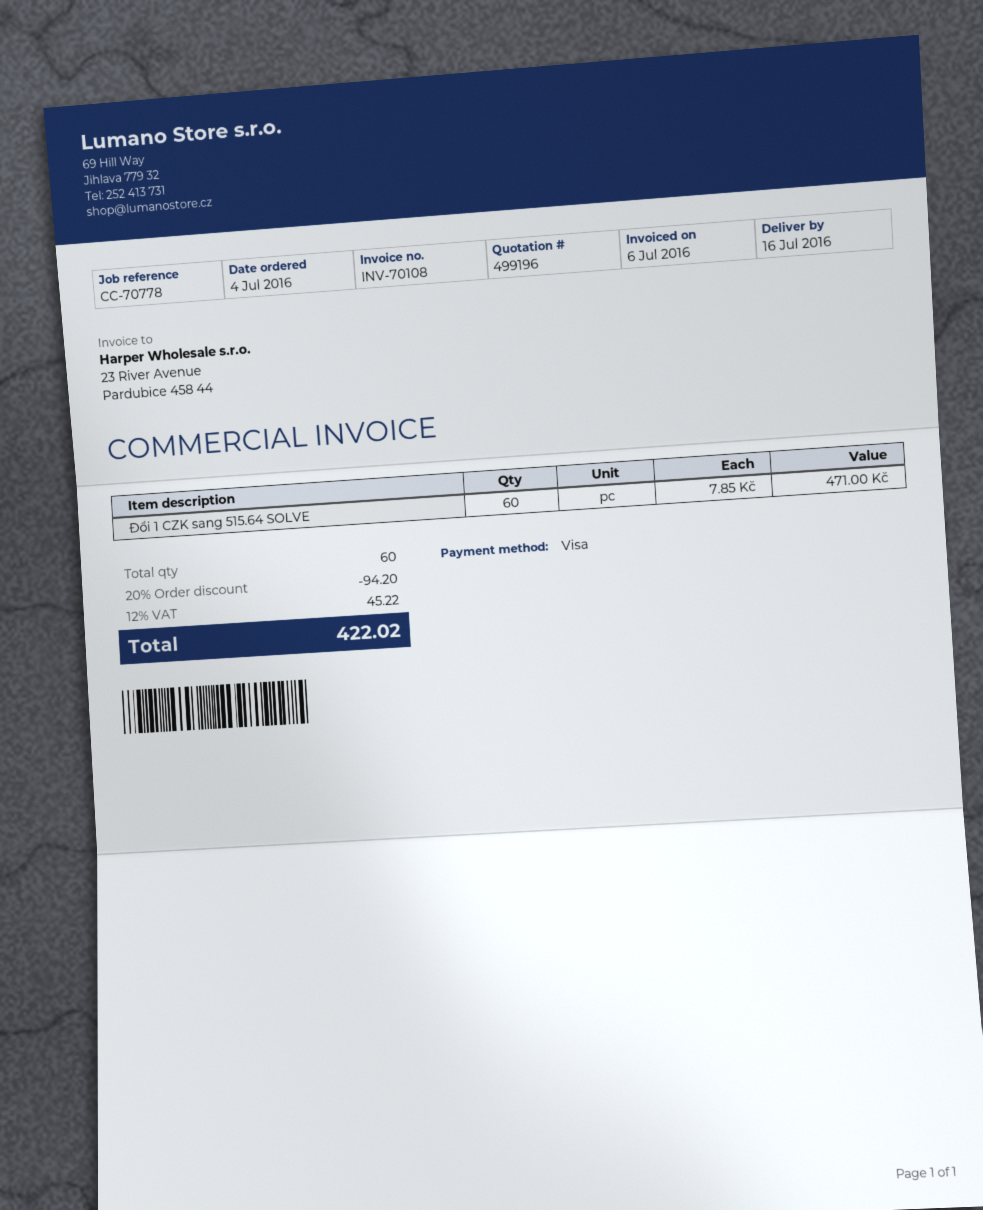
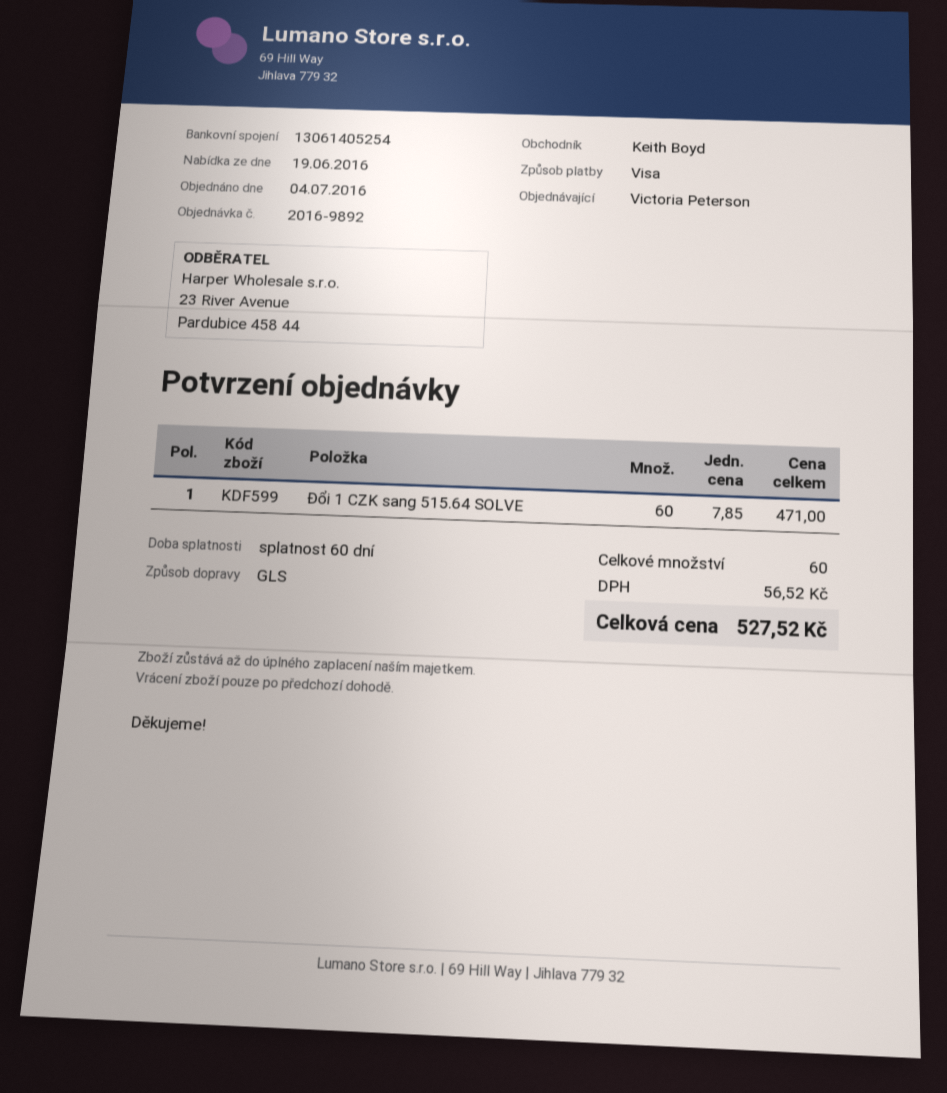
discount: 20% = 94.20 -> none
tax: 45.22 -> 56.52
total: 422.02 -> 527.52

